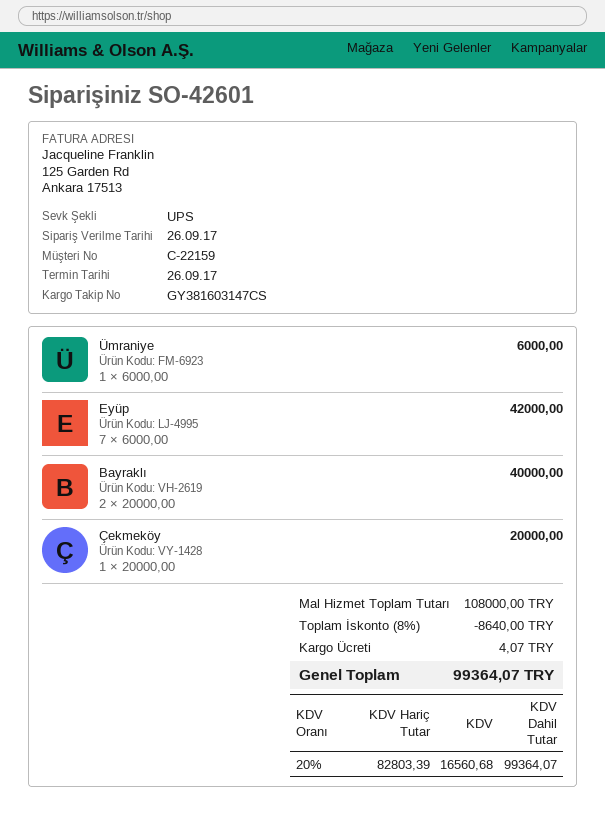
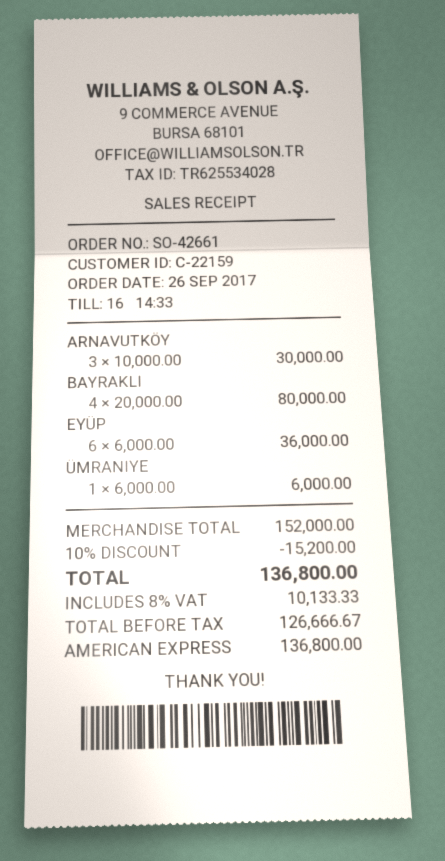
order number: SO-42601 -> SO-42661
Eyüp: 7 x 6000.00 = 42000.00 -> 6 x 6000.00 = 36000.00
Bayraklı: 2 x 20000.00 = 40000.00 -> 4 x 20000.00 = 80000.00
Çekmeköy: 1 x 20000.00 = 20000.00 -> none
ARNAVUTKÖY: none -> 3 x 10000.00 = 30000.00
subtotal: 108000.00 -> 152000.00
discount: 8% = 8640.00 -> 10% = 15200.00
shipping: 4.07 -> none
net: 82803.39 -> 126666.67
tax: 20% = 16560.68 -> 8% = 10133.33
total: 99364.07 -> 136800.00

